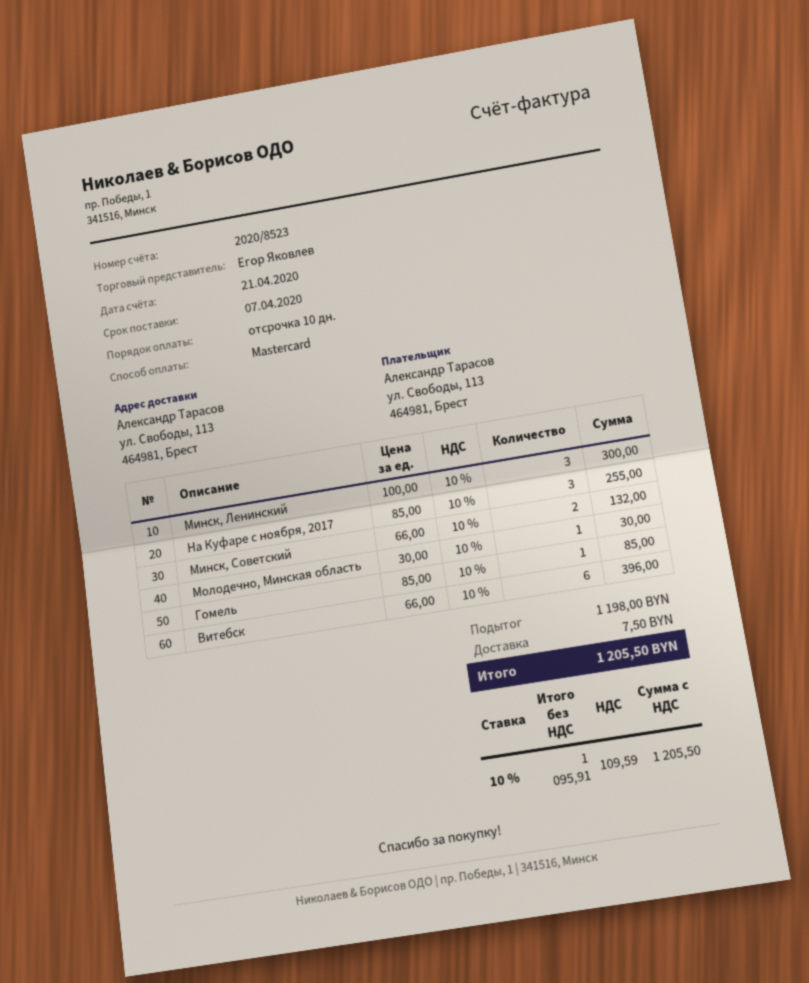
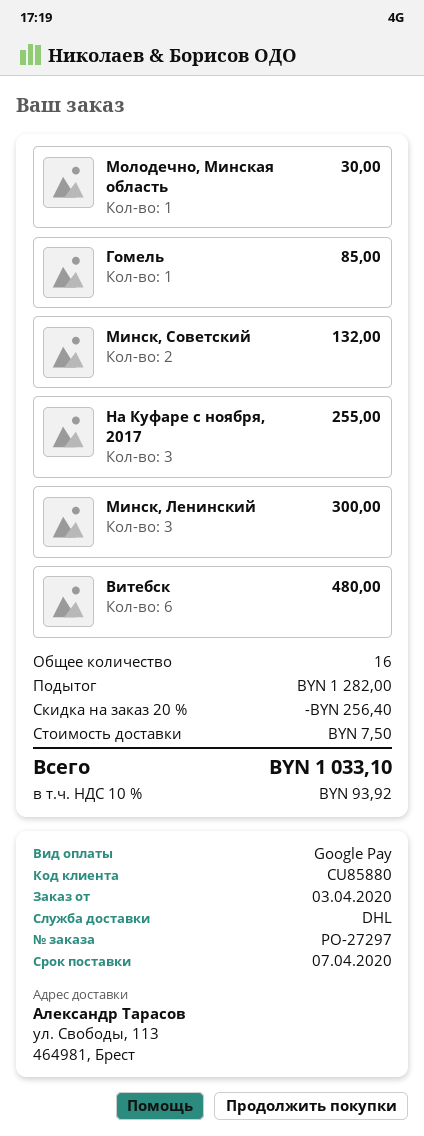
payment method: Mastercard -> Google Pay
Витебск: 6 for 396.00 -> 6 for 480.00
subtotal: 1198.00 -> 1282.00
discount: none -> 20% = 256.40
tax: 10% = 109.59 -> 10% = 93.92
total: 1205.50 -> 1033.10

